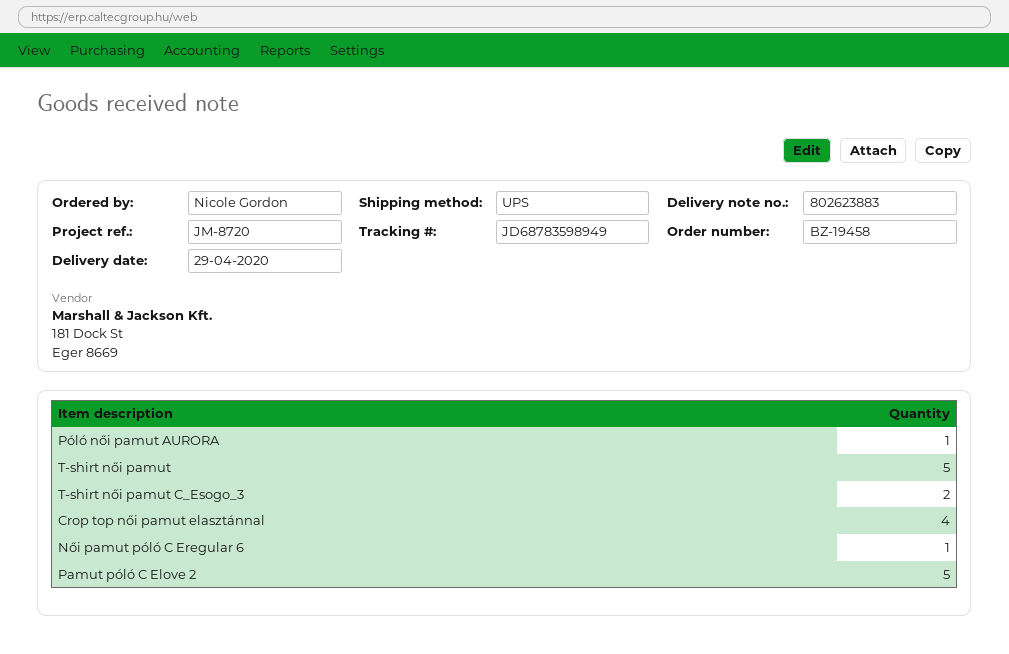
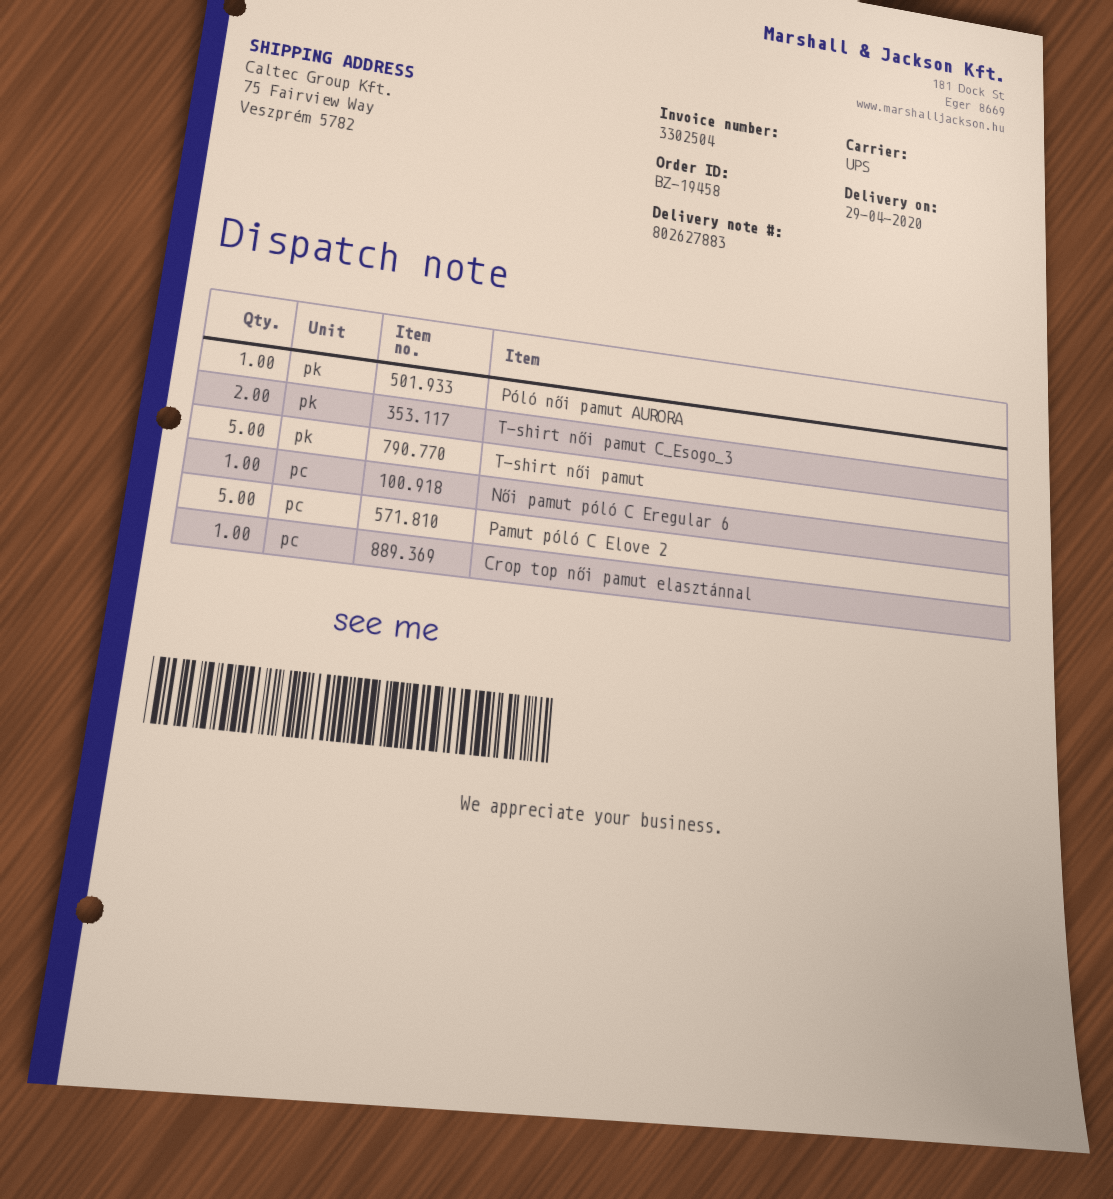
delivery note number: 802623883 -> 802627883
Crop top női pamut elasztánnal: 4 -> 1

